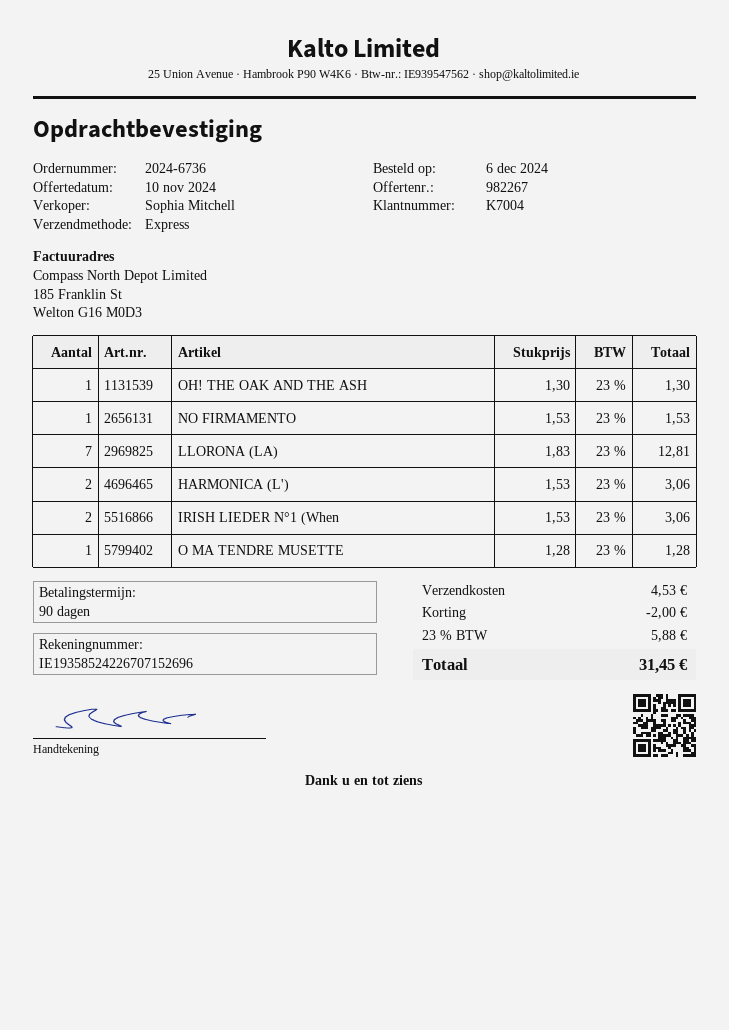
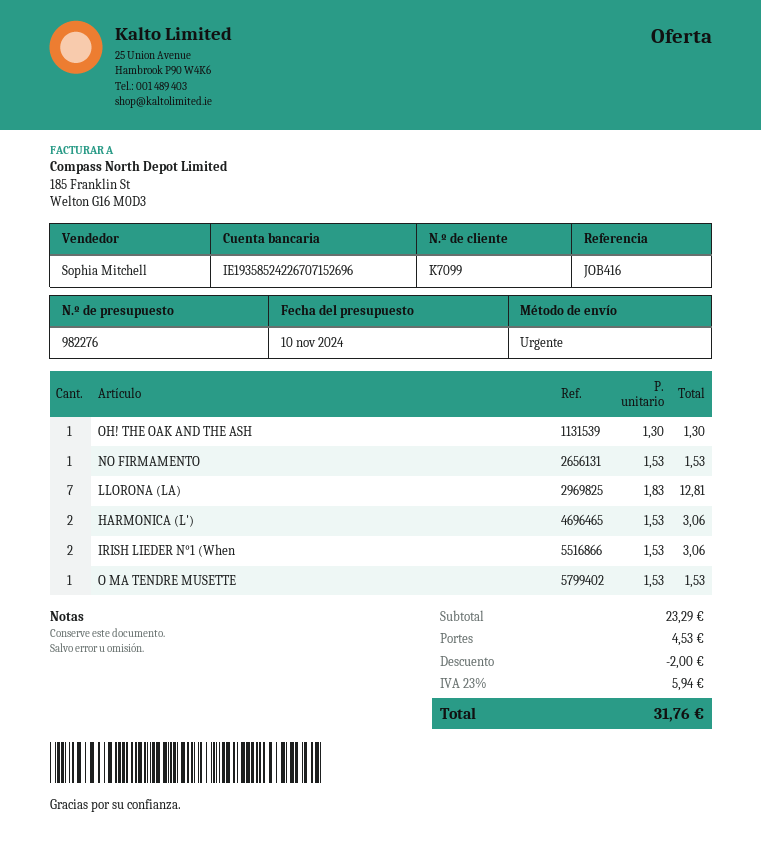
quote number: 982267 -> 982276
customer number: K7004 -> K7099
O MA TENDRE MUSETTE: 1 x 1.28 = 1.28 -> 1 x 1.53 = 1.53
tax: 23% = 5.88 -> 23% = 5.94
total: 31.45 -> 31.76

